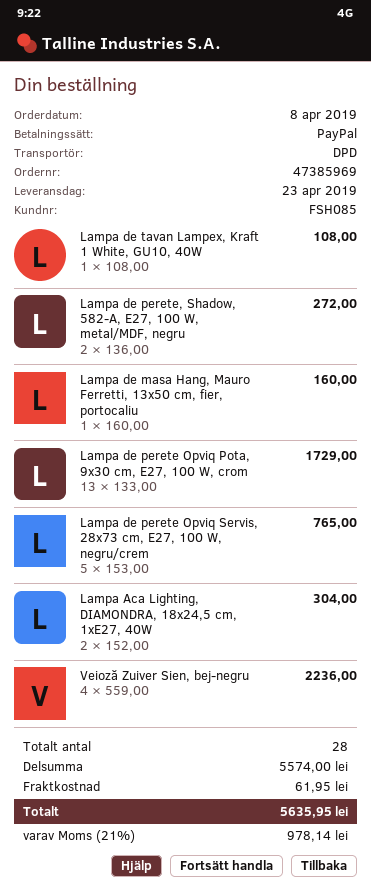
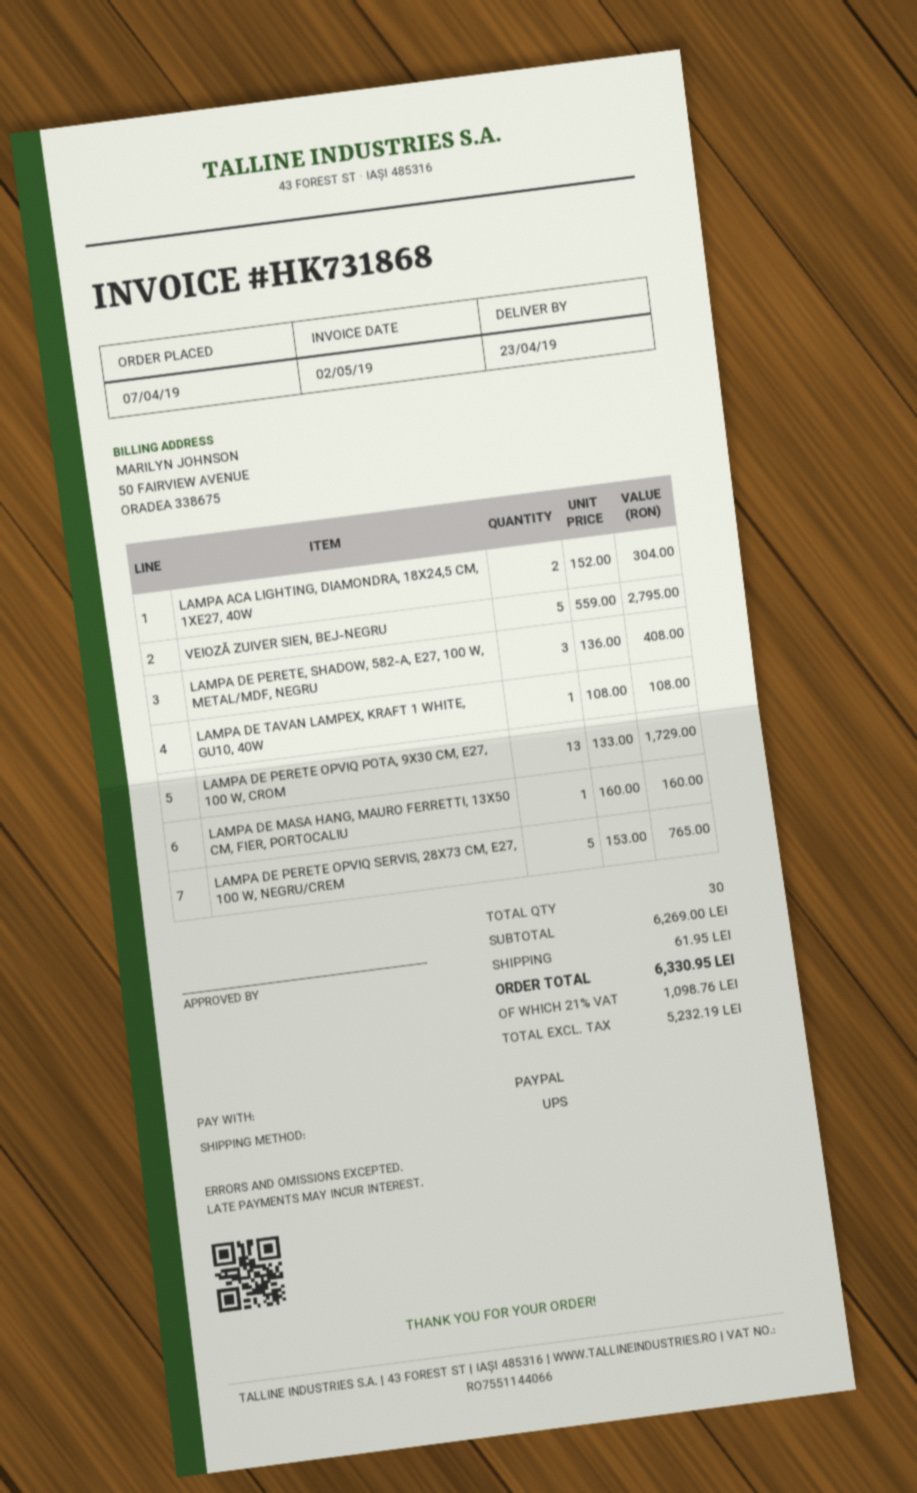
order date: 2019-04-08 -> 2019-04-07
shipping method: DPD -> UPS
Lampa de perete, Shadow, 582-A, E27, 100 W, metal/MDF, negru: 2 x 136.00 = 272.00 -> 3 x 136.00 = 408.00
Veioză Zuiver Sien, bej-negru: 4 x 559.00 = 2236.00 -> 5 x 559.00 = 2795.00
total quantity: 28 -> 30
subtotal: 5574.00 -> 6269.00
tax: 21% = 978.14 -> 21% = 1098.76
total: 5635.95 -> 6330.95

